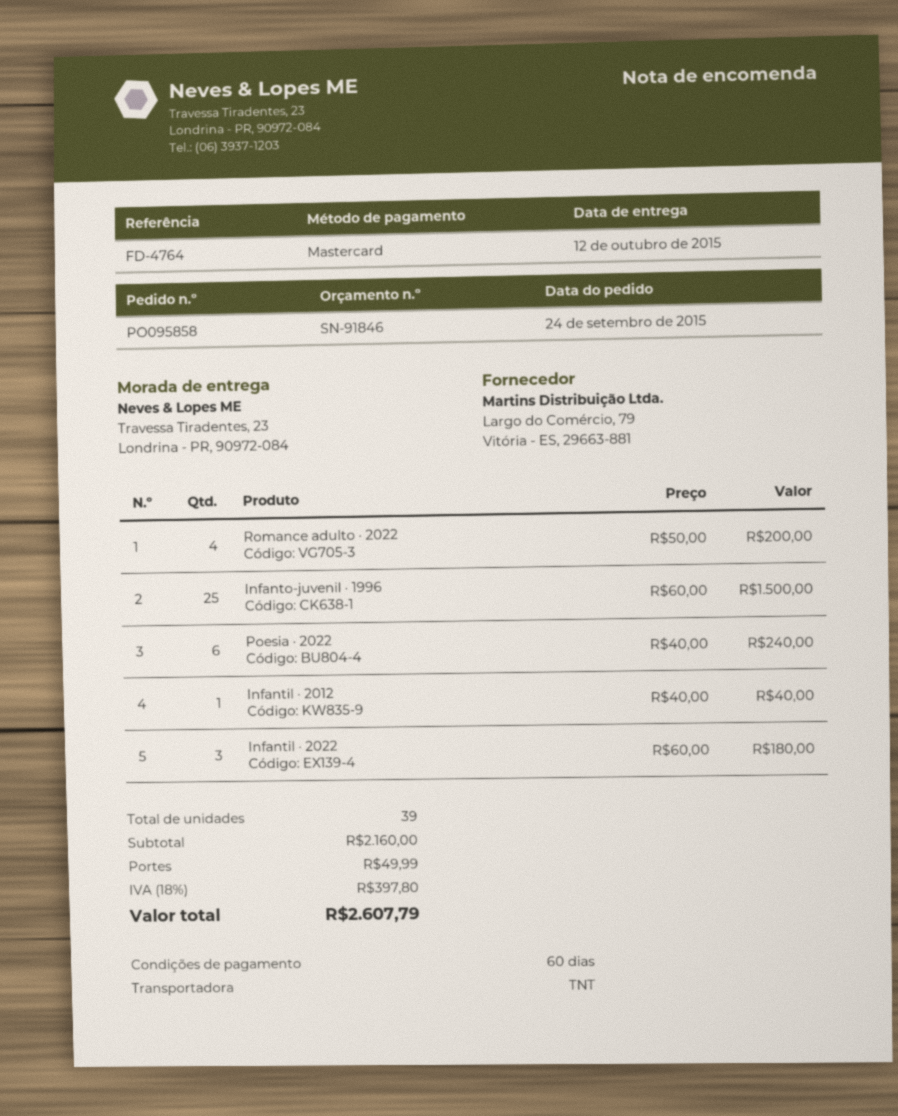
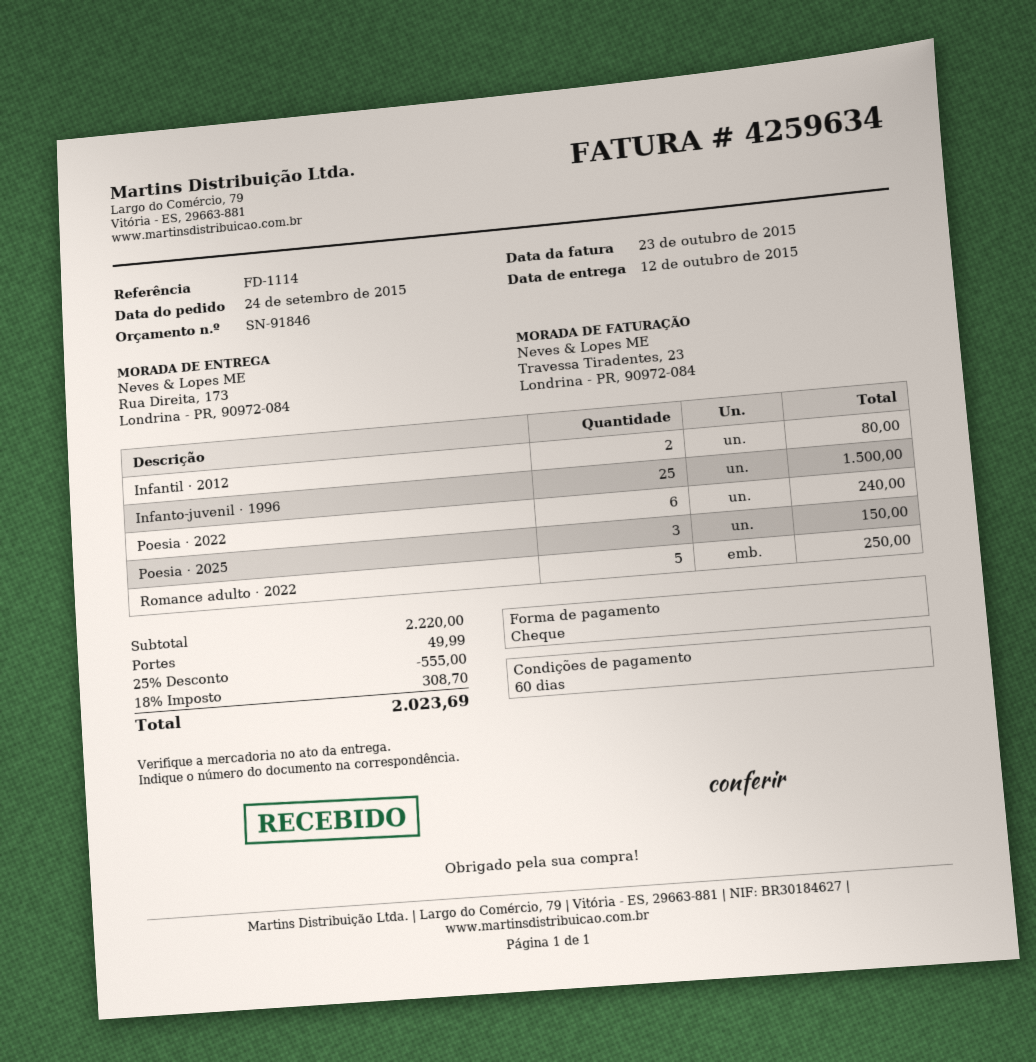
reference: FD-4764 -> FD-1114
payment method: Mastercard -> cheque
ship to: Travessa Tiradentes, 23, Londrina - PR, 90972-084 -> Rua Direita, 173, Londrina - PR, 90972-084
Romance adulto · 2022: 4 for 200.00 -> 5 for 250.00
Infantil · 2012: 1 for 40.00 -> 2 for 80.00
Infantil · 2022: 3 for 180.00 -> none
Poesia · 2025: none -> 3 for 150.00
subtotal: 2160.00 -> 2220.00
discount: none -> 25% = 555.00
tax: 18% = 397.80 -> 18% = 308.70
total: 2607.79 -> 2023.69

